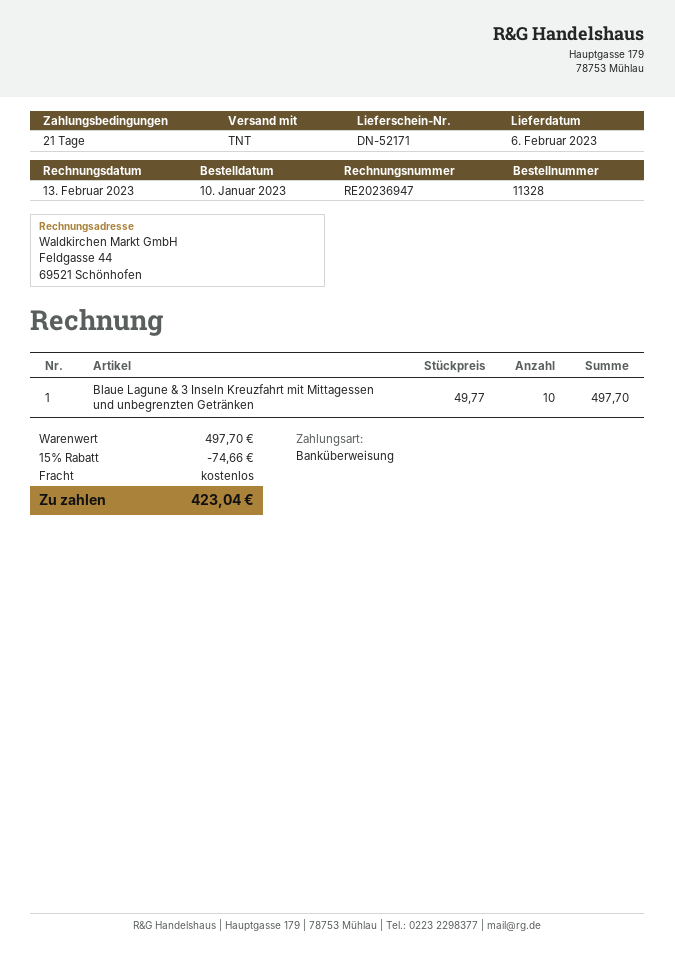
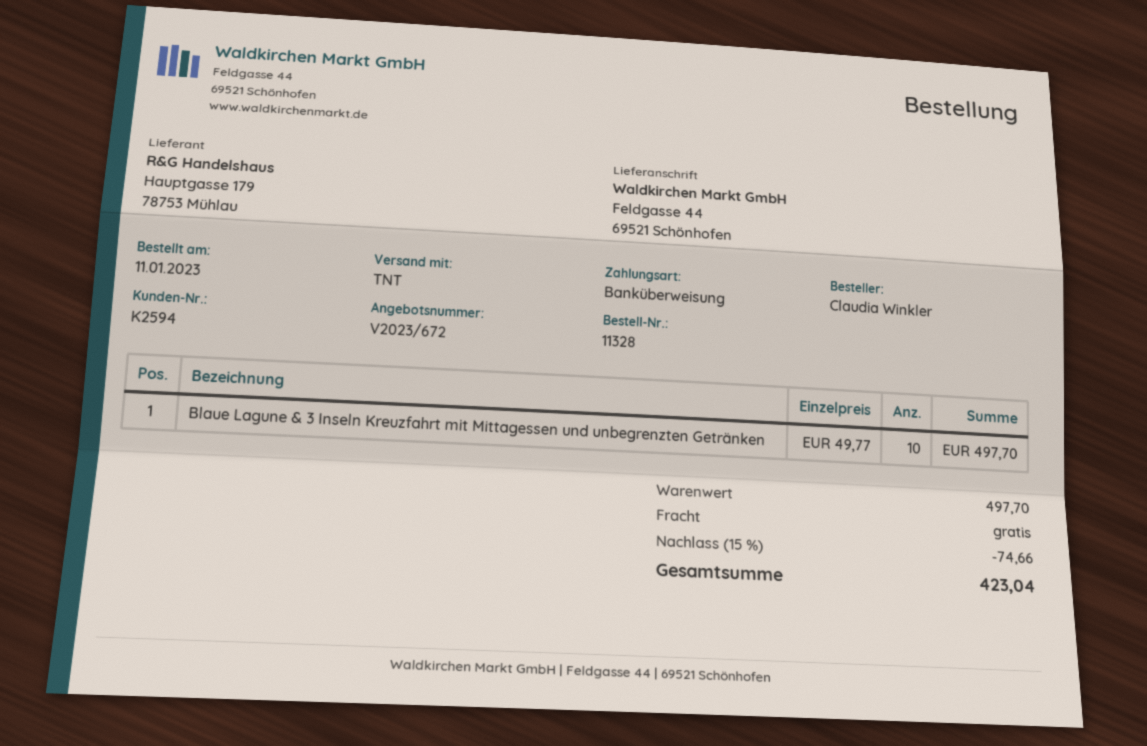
order date: 2023-01-10 -> 2023-01-11

